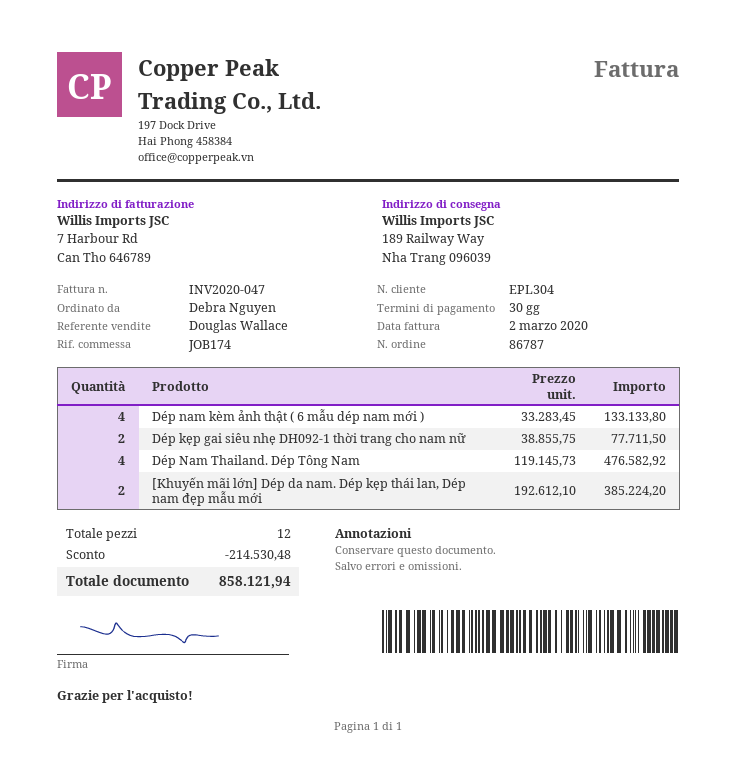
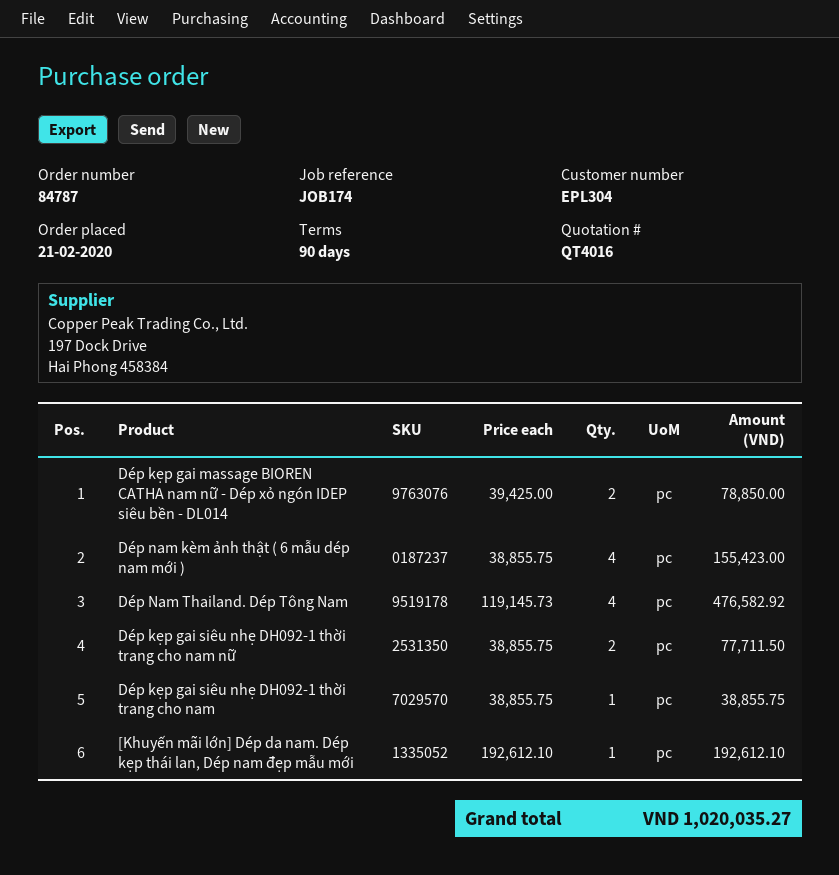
order number: 86787 -> 84787
payment terms: 30 days -> 90 days
Dép nam kèm ảnh thật ( 6 mẫu dép nam mới ): 4 x 33283.45 = 133133.80 -> 4 x 38855.75 = 155423.00
[Khuyến mãi lớn] Dép da nam. Dép kẹp thái lan, Dép nam đẹp mẫu mới: 2 x 192612.10 = 385224.20 -> 1 x 192612.10 = 192612.10
Dép kẹp gai massage BIOREN CATHA nam nữ - Dép xỏ ngón IDEP siêu bền - DL014: none -> 2 x 39425.00 = 78850.00
Dép kẹp gai siêu nhẹ DH092-1 thời trang cho nam: none -> 1 x 38855.75 = 38855.75
discount: 214530.48 -> none
total: 858121.94 -> 1020035.27

